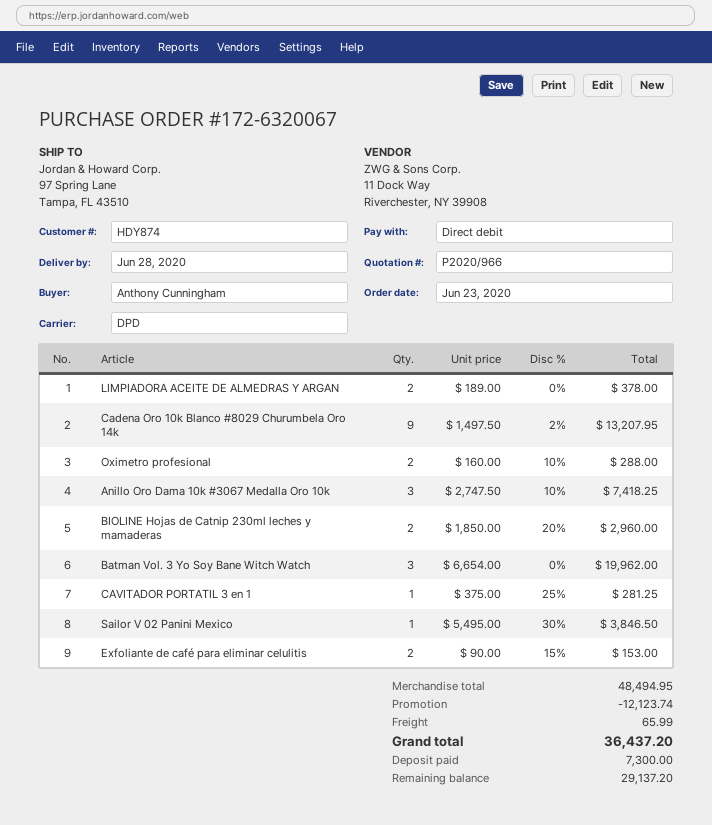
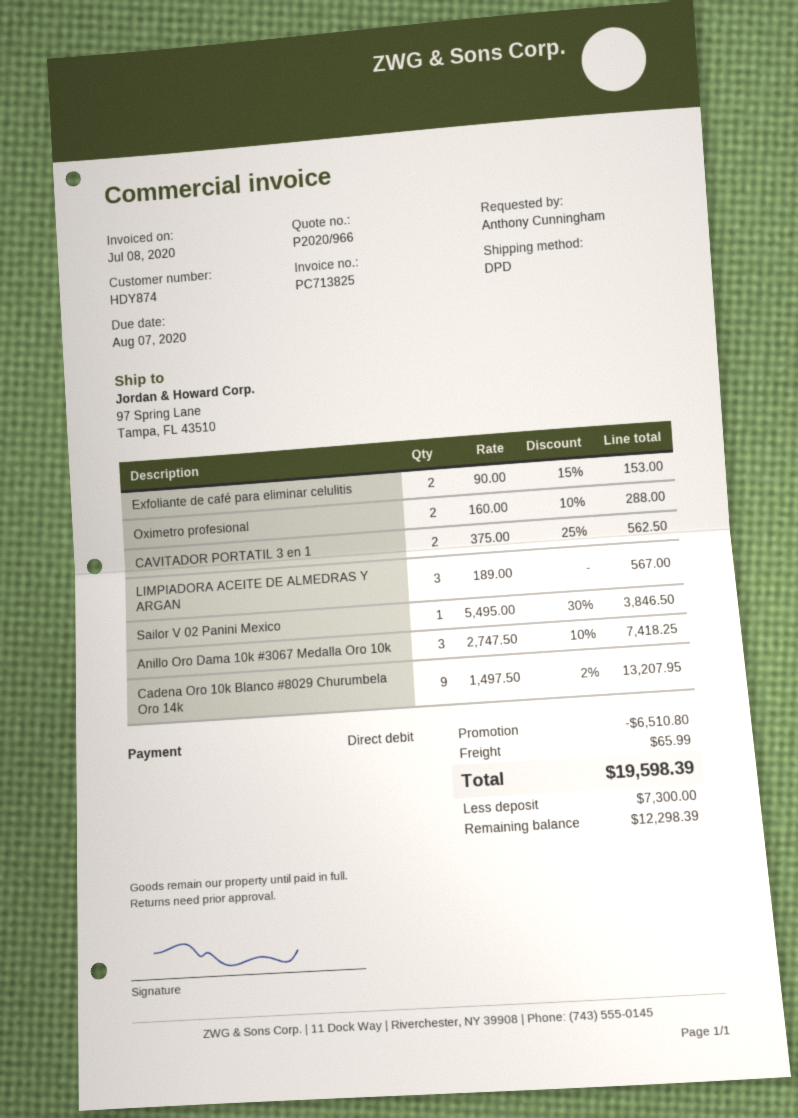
LIMPIADORA ACEITE DE ALMEDRAS Y ARGAN: 2 x 189.00 = 378.00 -> 3 x 189.00 = 567.00
BIOLINE Hojas de Catnip 230ml leches y mamaderas: 2 x 1850.00 - 20% = 2960.00 -> none
Batman Vol. 3 Yo Soy Bane Witch Watch: 3 x 6654.00 = 19962.00 -> none
CAVITADOR PORTATIL 3 en 1: 1 x 375.00 - 25% = 281.25 -> 2 x 375.00 - 25% = 562.50
discount: 12123.74 -> 6510.80
total: 36437.20 -> 19598.39
balance: 29137.20 -> 12298.39

